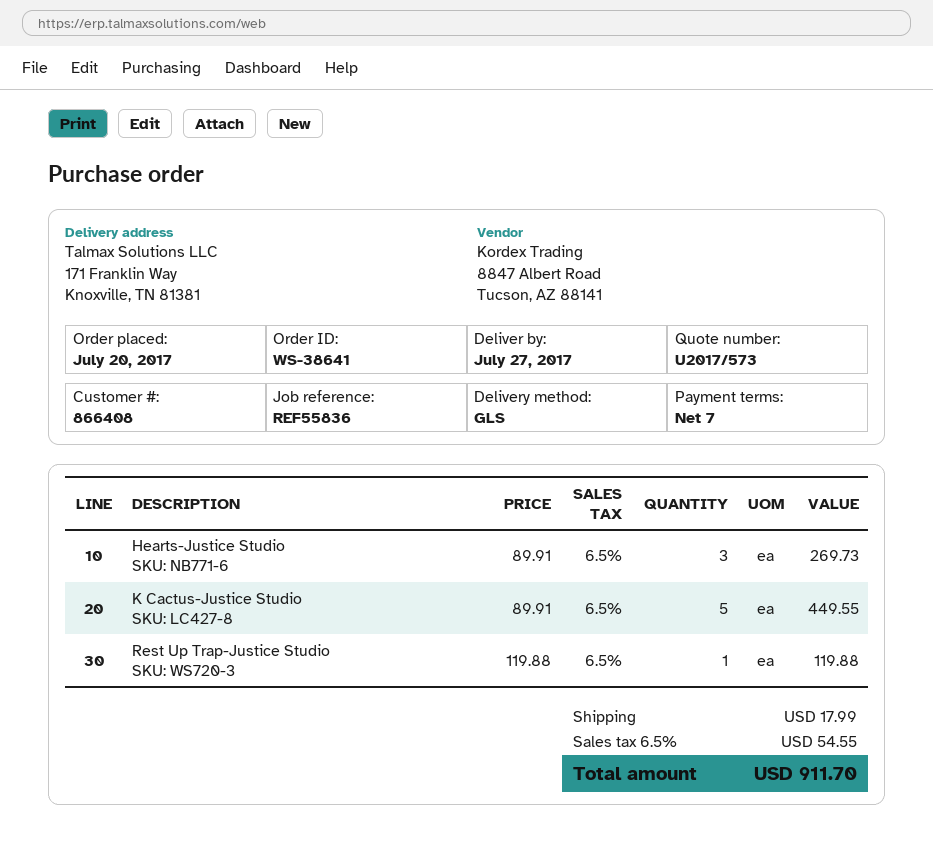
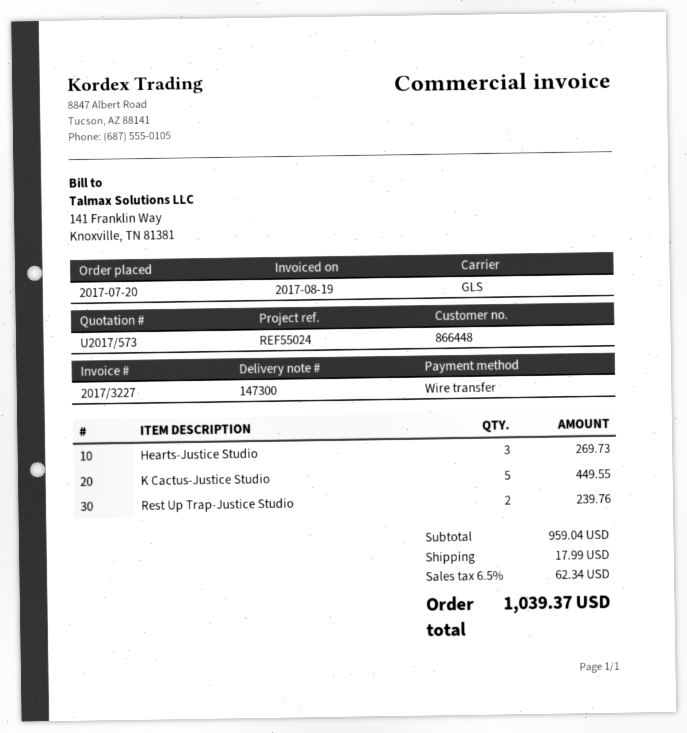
customer number: 866408 -> 866448
reference: REF55836 -> REF55024
Rest Up Trap-Justice Studio: 1 for 119.88 -> 2 for 239.76
tax: 6.5% = 54.55 -> 6.5% = 62.34
total: 911.70 -> 1039.37

